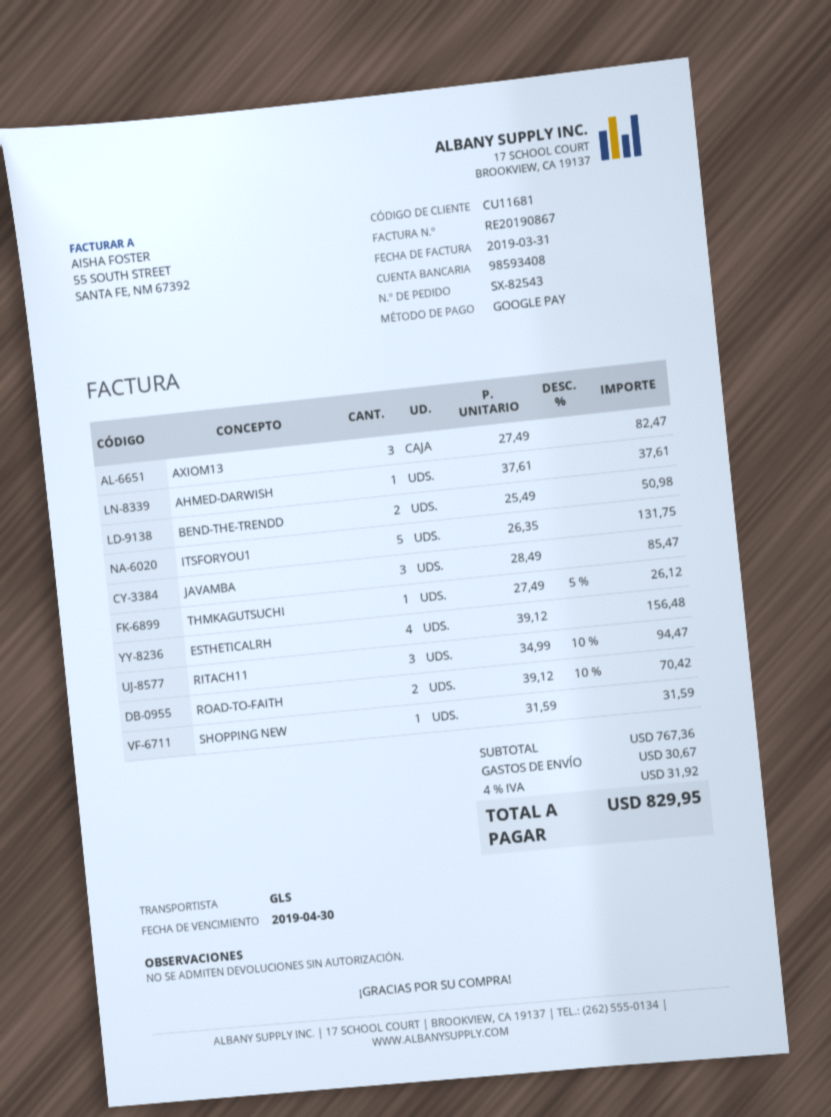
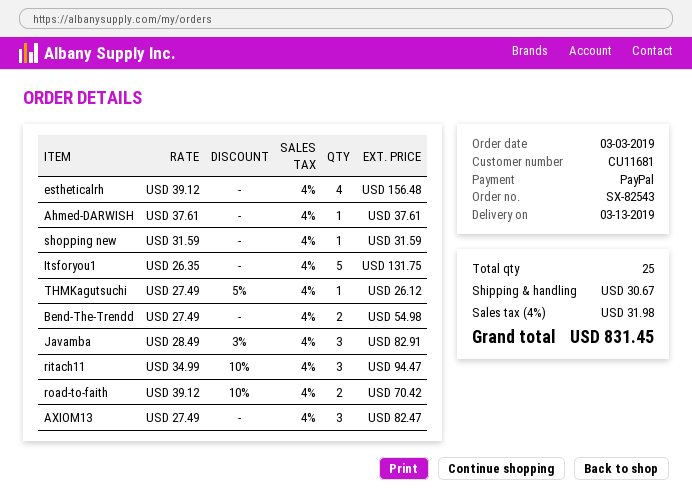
payment method: Google Pay -> PayPal
BEND-THE-TRENDD: 2 x 25.49 = 50.98 -> 2 x 27.49 = 54.98
JAVAMBA: 3 x 28.49 = 85.47 -> 3 x 28.49 - 3% = 82.91
tax: 4% = 31.92 -> 4% = 31.98
total: 829.95 -> 831.45

